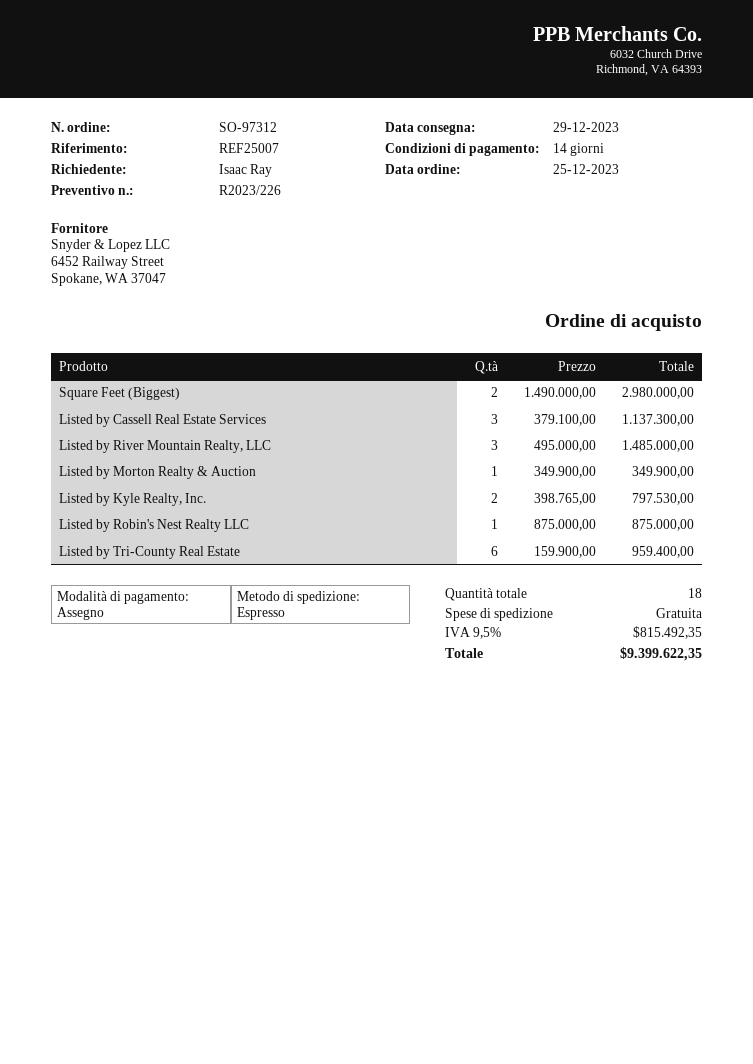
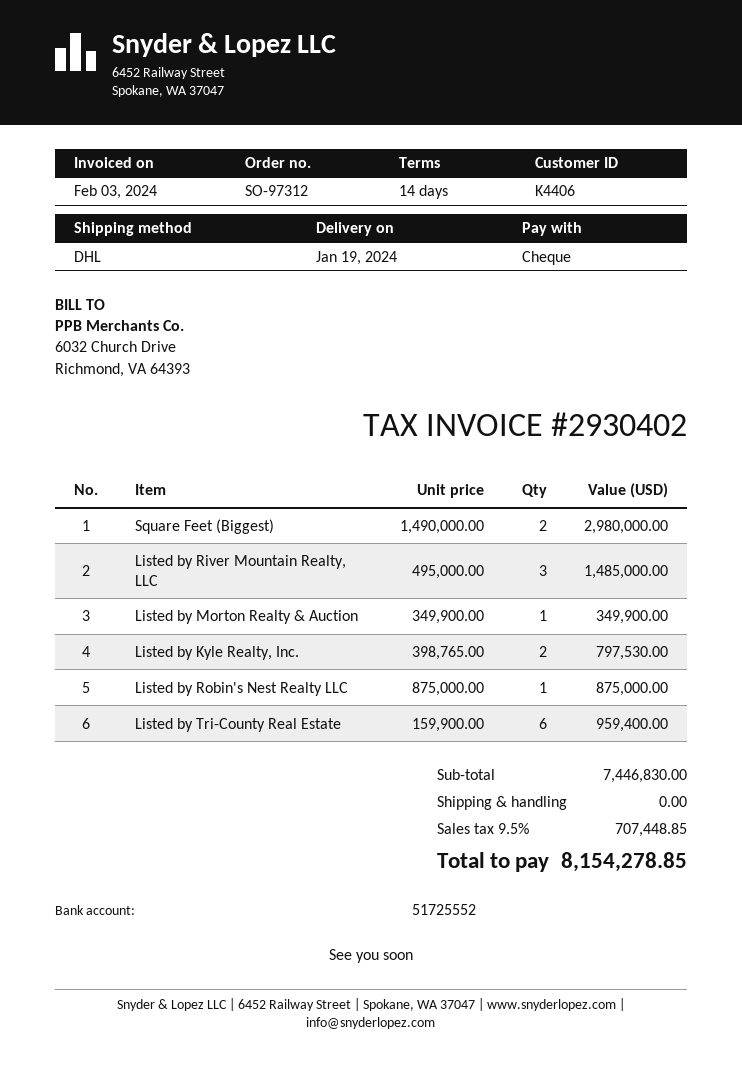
delivery date: 2023-12-29 -> 2024-01-19
shipping method: express -> DHL
Listed by Cassell Real Estate Services: 3 x 379100.00 = 1137300.00 -> none
tax: 9.5% = 815492.35 -> 9.5% = 707448.85
total: 9399622.35 -> 8154278.85

